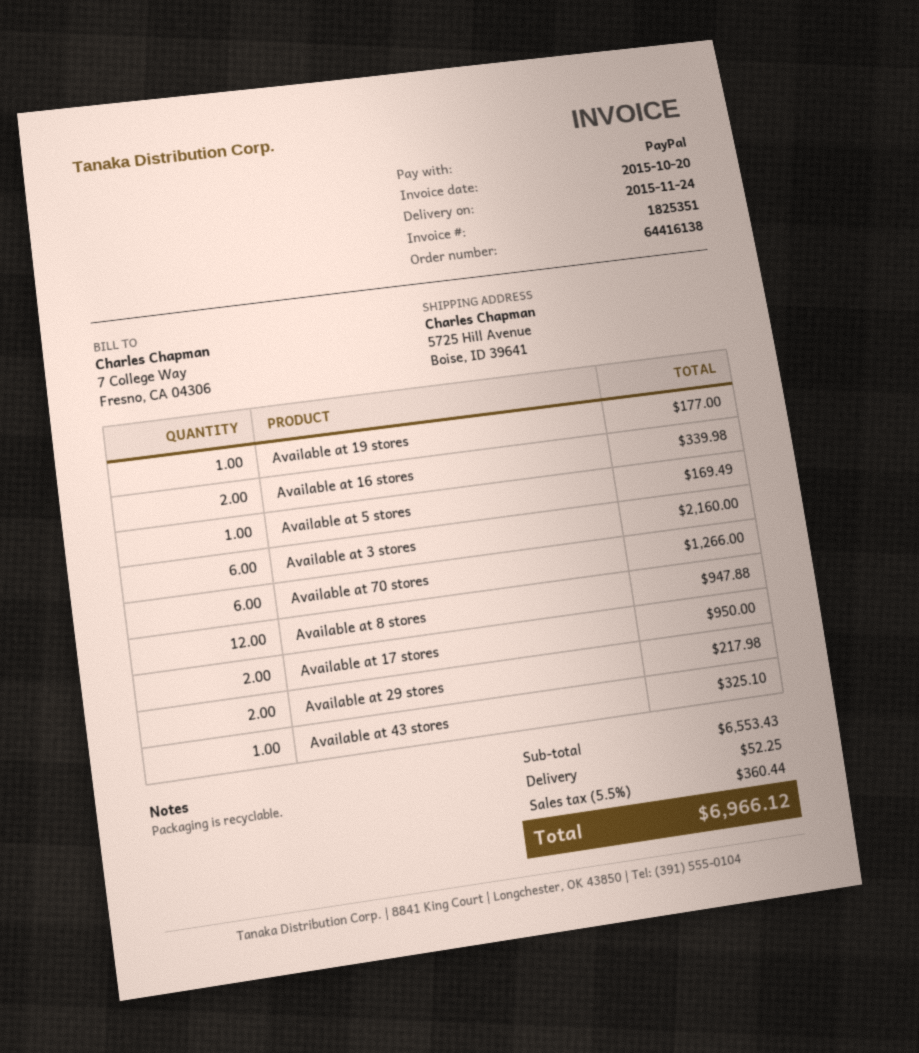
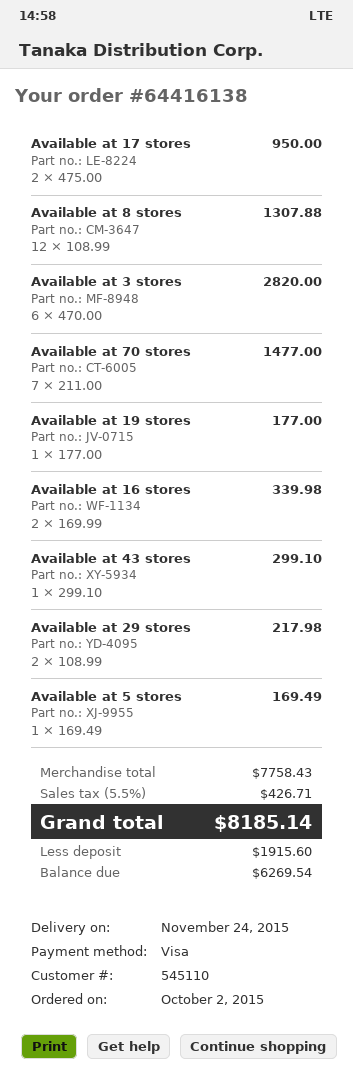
payment method: PayPal -> Visa
Available at 3 stores: 6 for 2160.00 -> 6 for 2820.00
Available at 70 stores: 6 for 1266.00 -> 7 for 1477.00
Available at 8 stores: 12 for 947.88 -> 12 for 1307.88
Available at 43 stores: 1 for 325.10 -> 1 for 299.10
subtotal: 6553.43 -> 7758.43
shipping: 52.25 -> none
tax: 5.5% = 360.44 -> 5.5% = 426.71
total: 6966.12 -> 8185.14

